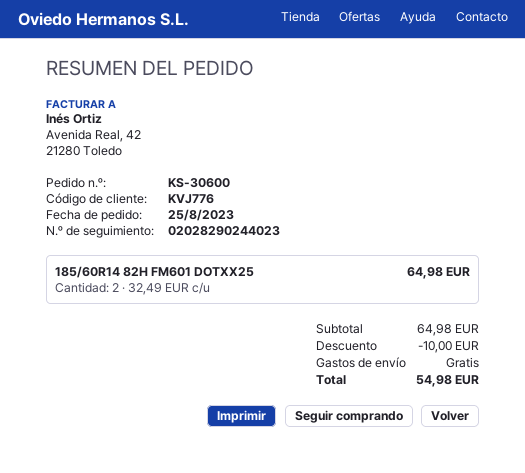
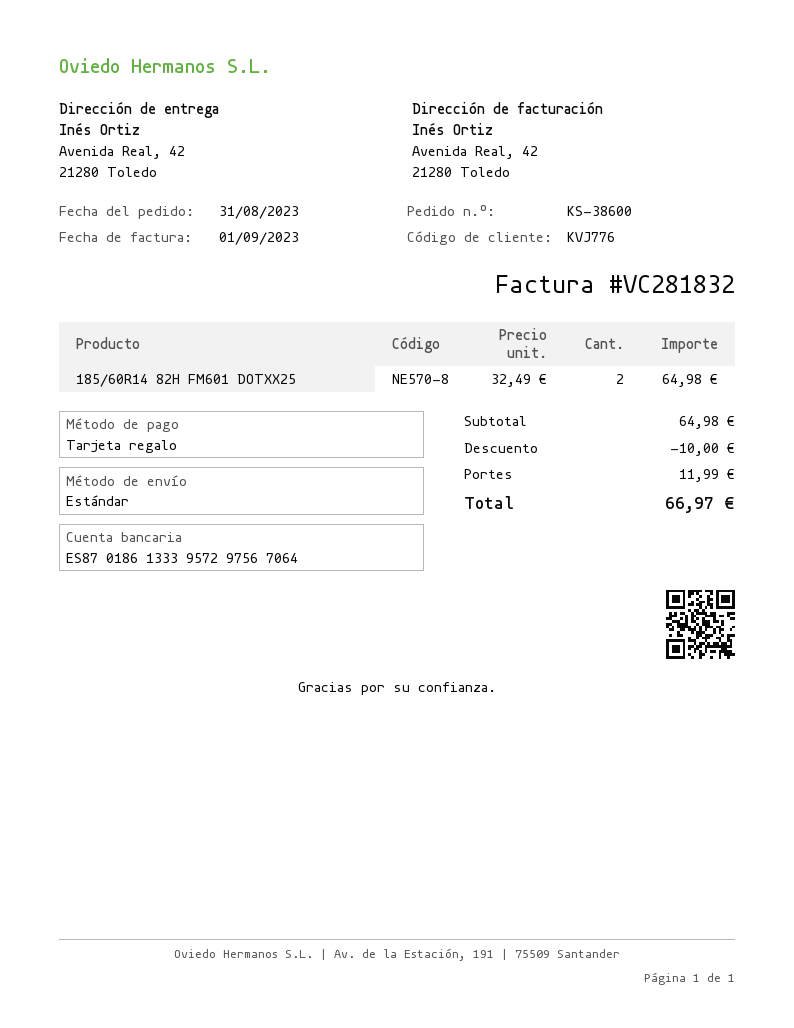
order number: KS-30600 -> KS-38600
order date: 2023-08-25 -> 2023-08-31
shipping: 0.00 -> 11.99
total: 54.98 -> 66.97

